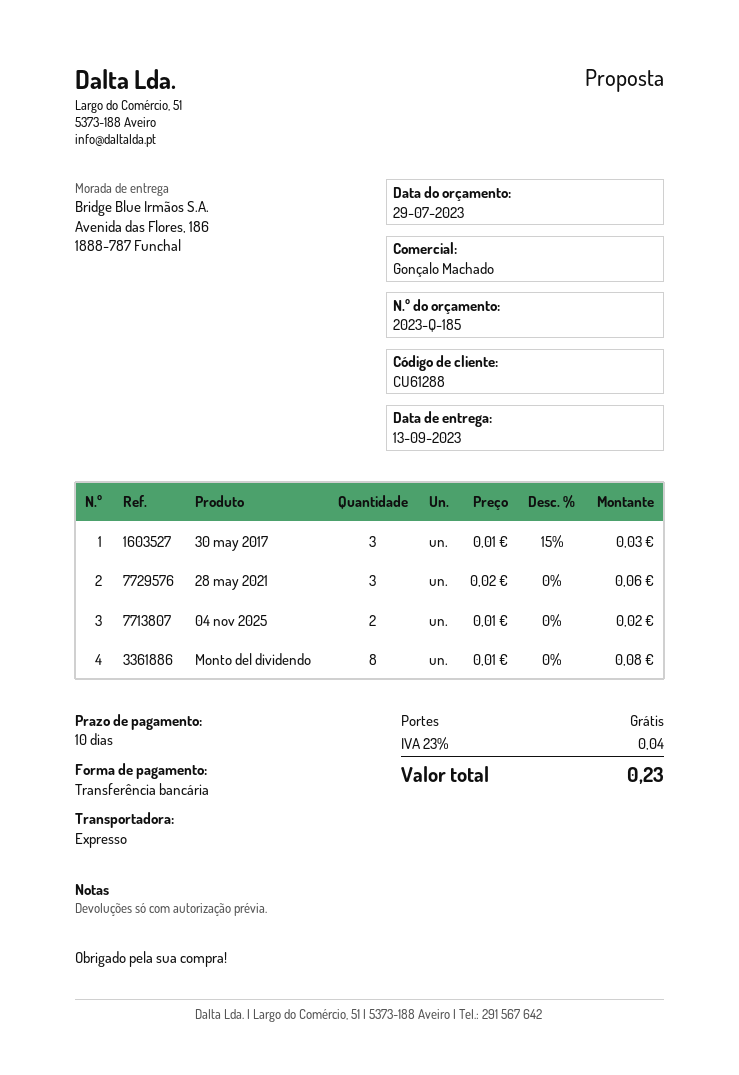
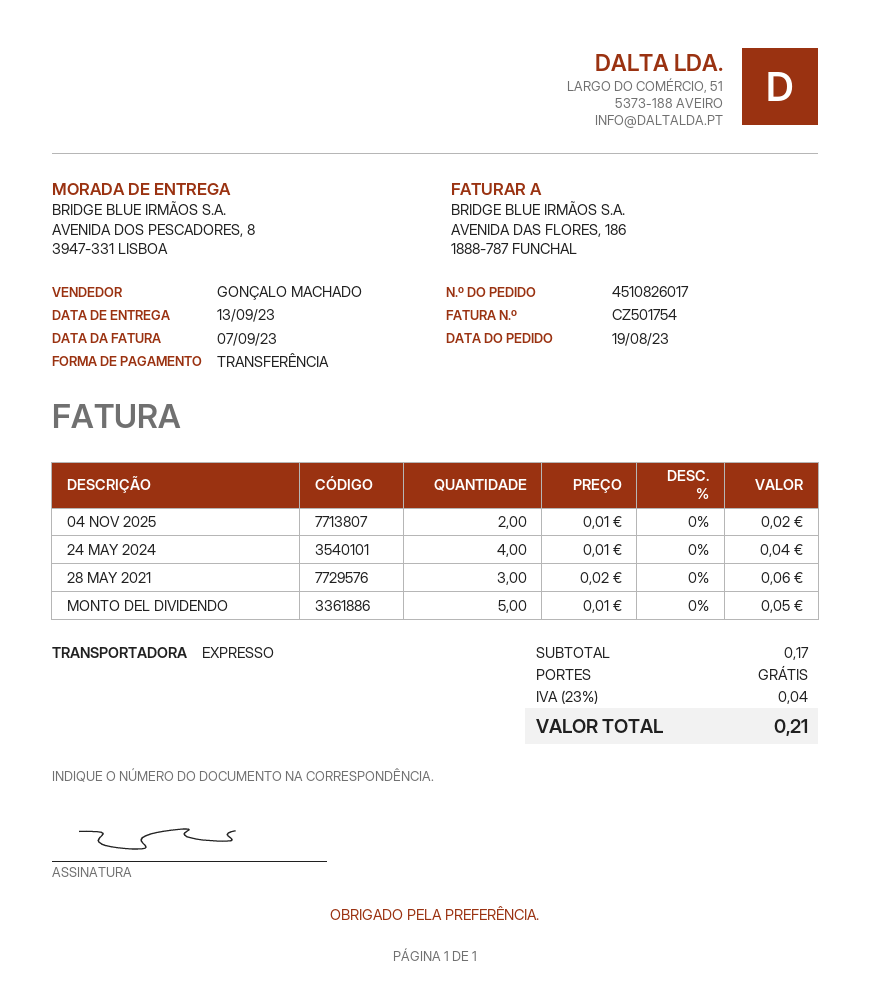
ship to: Avenida das Flores, 186, 1888-787 Funchal -> AVENIDA DOS PESCADORES, 8, 3947-331 LISBOA
30 may 2017: 3 x 0.01 - 15% = 0.03 -> none
Monto del dividendo: 8 x 0.01 = 0.08 -> 5 x 0.01 = 0.05
24 MAY 2024: none -> 4 x 0.01 = 0.04
total: 0.23 -> 0.21

